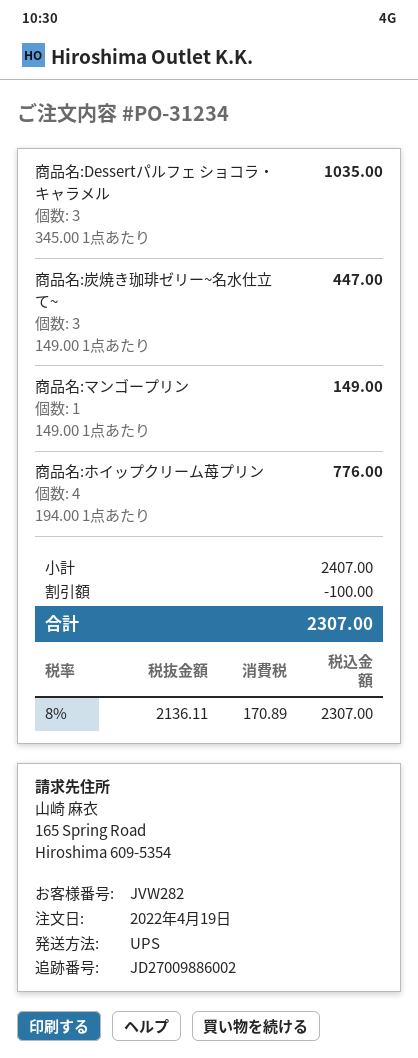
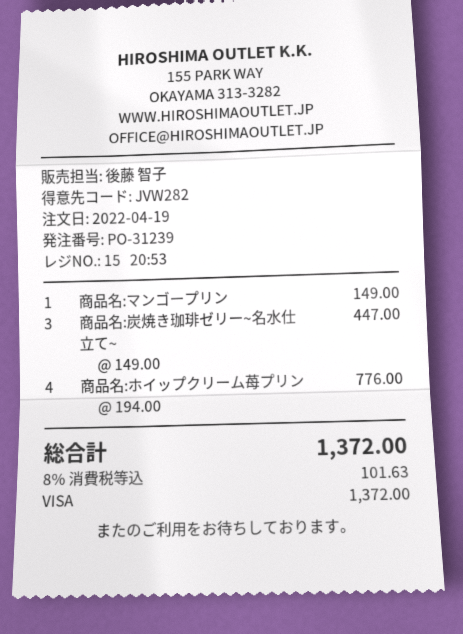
order number: PO-31234 -> PO-31239
商品名:Dessertパルフェ ショコラ・キャラメル: 3 x 345.00 = 1035.00 -> none
discount: 100.00 -> none
tax: 8% = 170.89 -> 8% = 101.63
total: 2307.00 -> 1372.00

